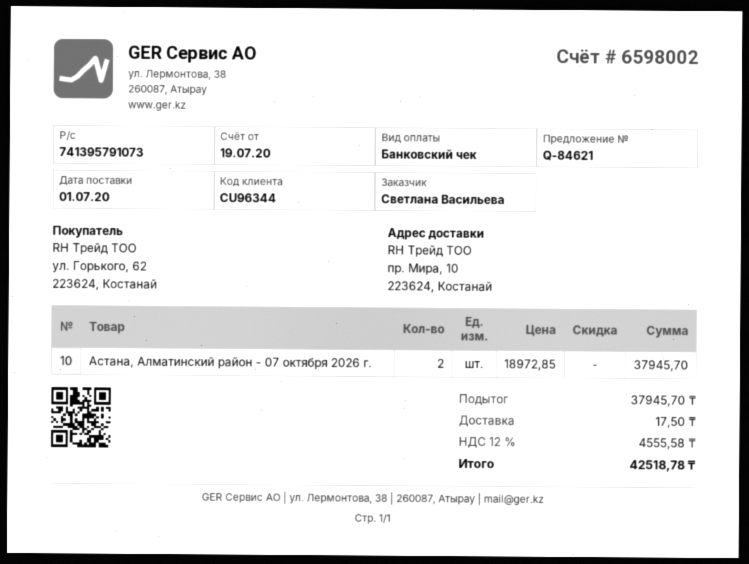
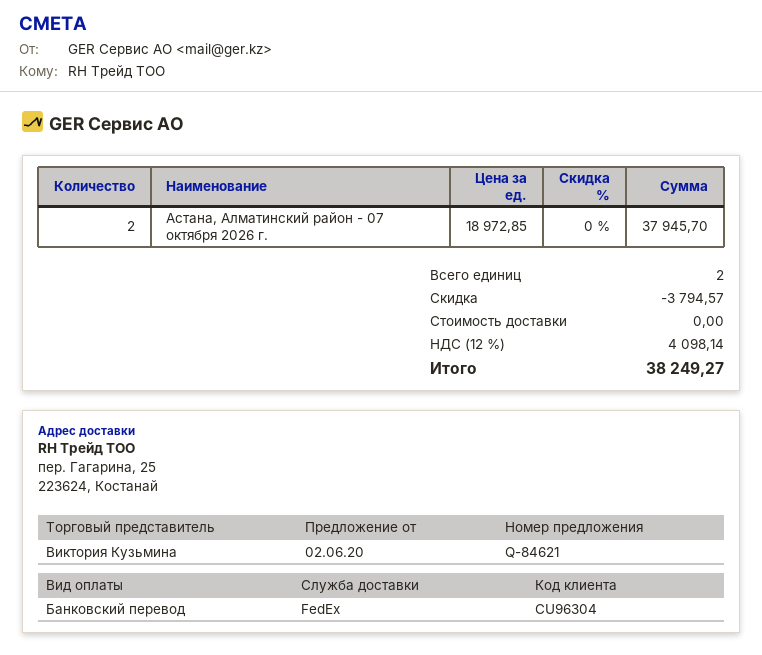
customer number: CU96344 -> CU96304
payment method: cheque -> bank transfer
ship to: пр. Мира, 10, 223624, Костанай -> пер. Гагарина, 25, 223624, Костанай
discount: none -> 3794.57
shipping: 17.50 -> 0.00
tax: 12% = 4555.58 -> 12% = 4098.14
total: 42518.78 -> 38249.27

